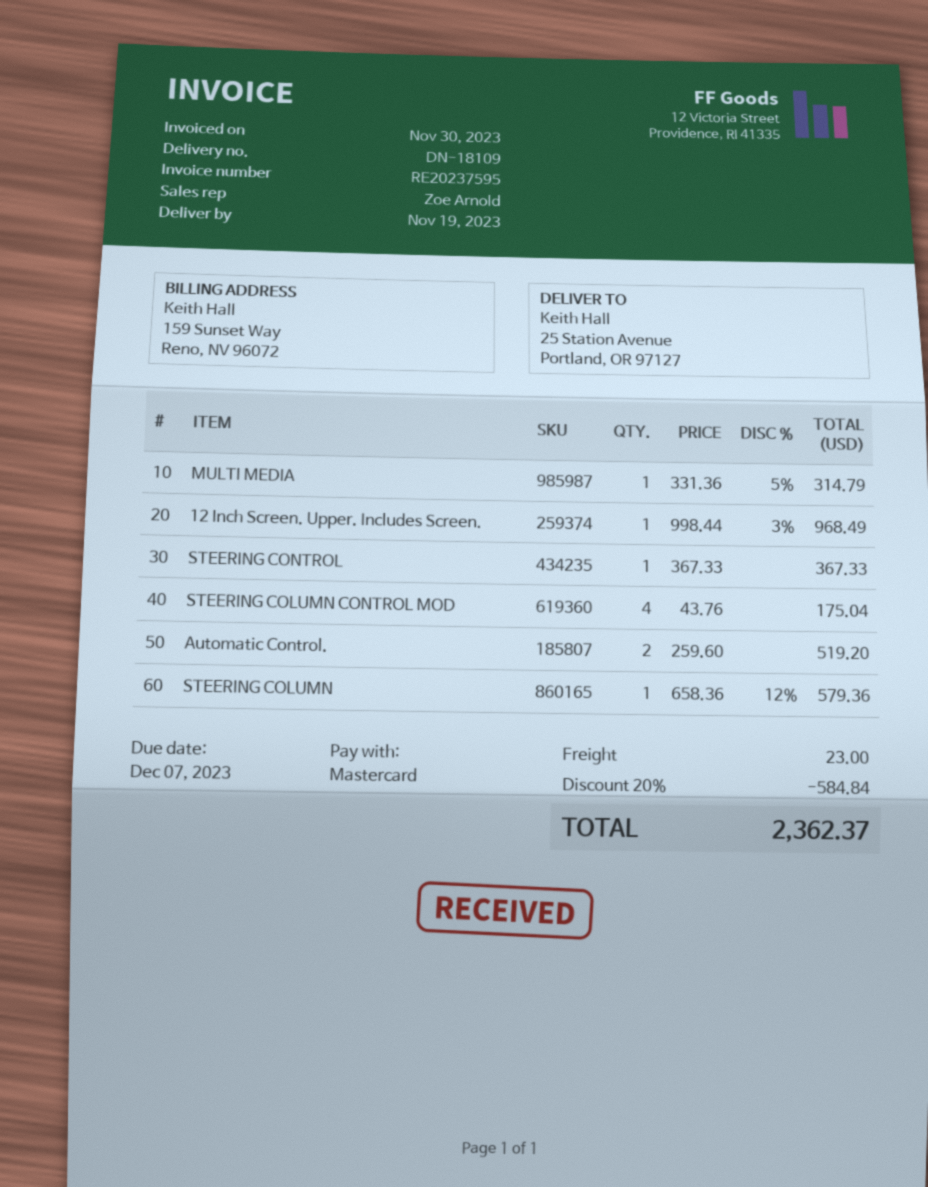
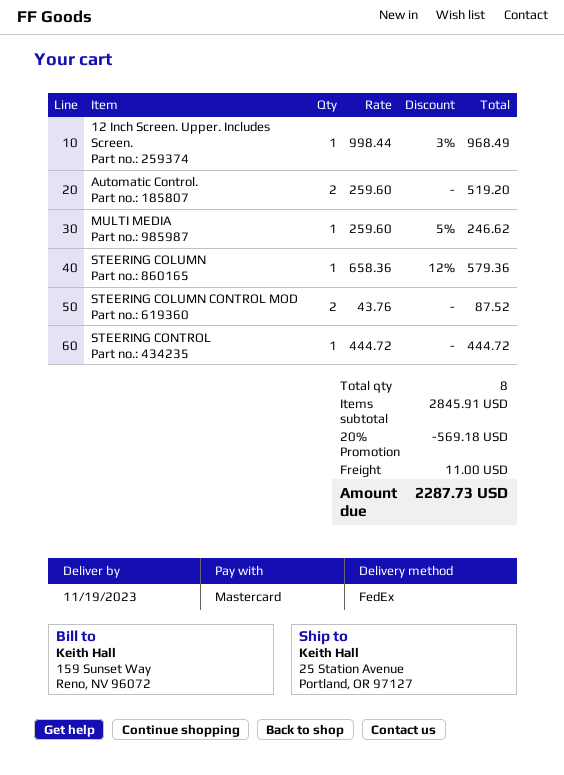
MULTI MEDIA: 1 x 331.36 - 5% = 314.79 -> 1 x 259.60 - 5% = 246.62
STEERING CONTROL: 1 x 367.33 = 367.33 -> 1 x 444.72 = 444.72
STEERING COLUMN CONTROL MOD: 4 x 43.76 = 175.04 -> 2 x 43.76 = 87.52
discount: 20% = 584.84 -> 20% = 569.18
shipping: 23.00 -> 11.00
total: 2362.37 -> 2287.73

